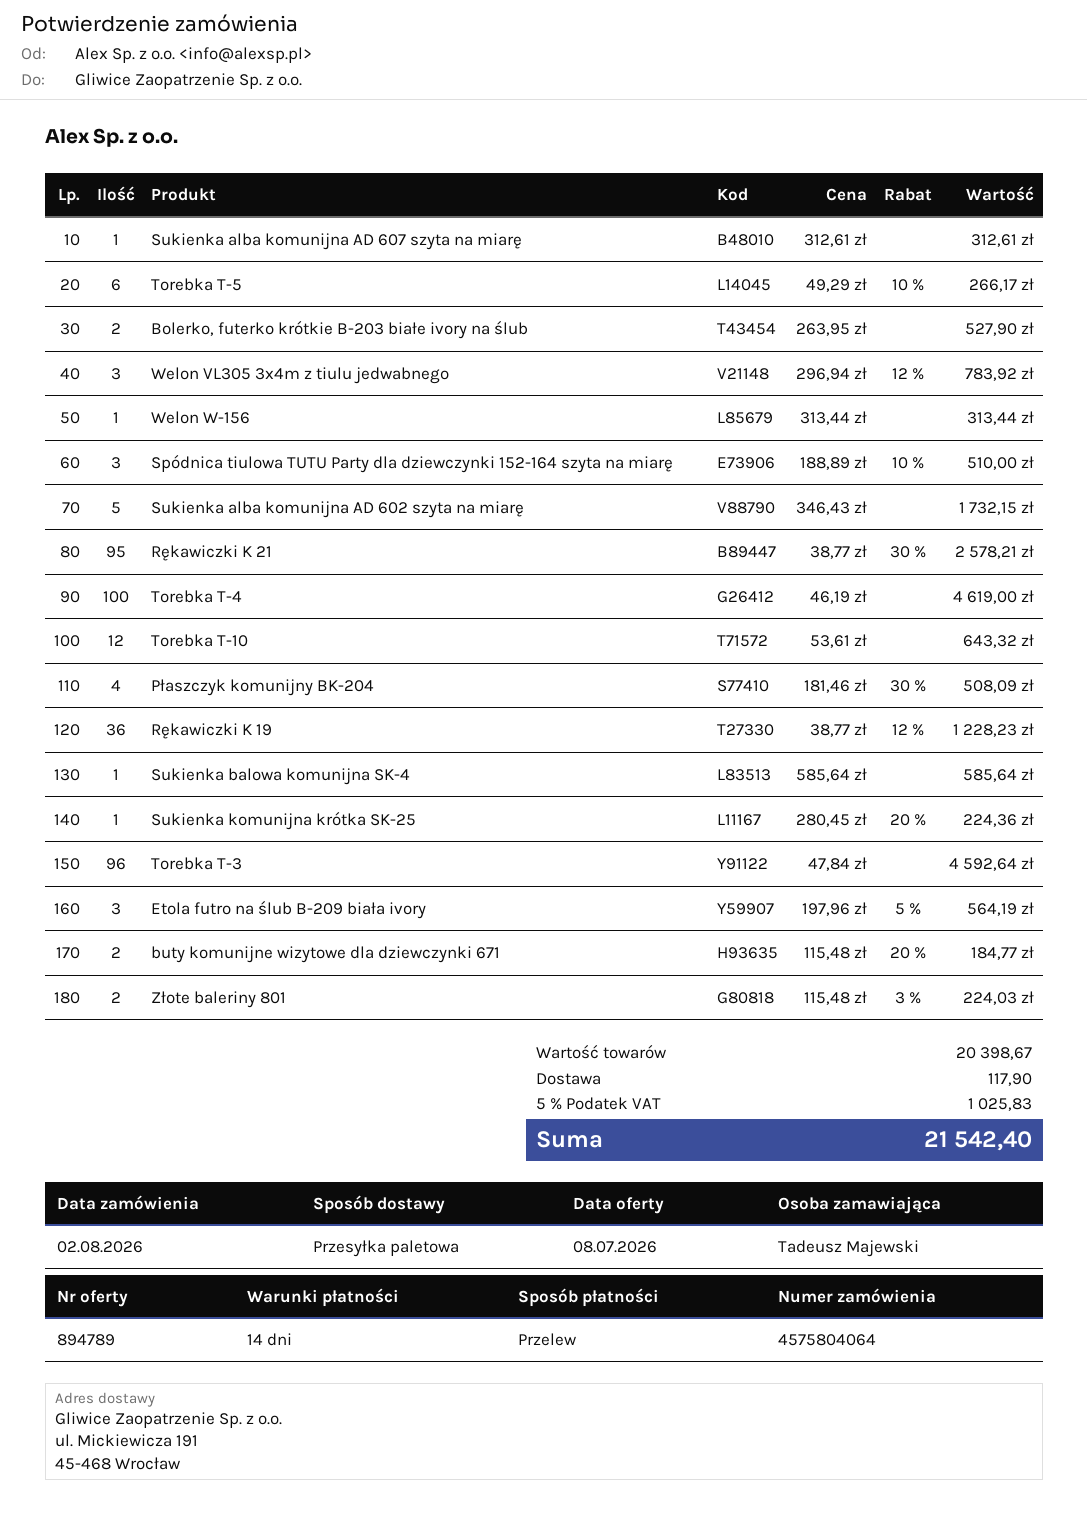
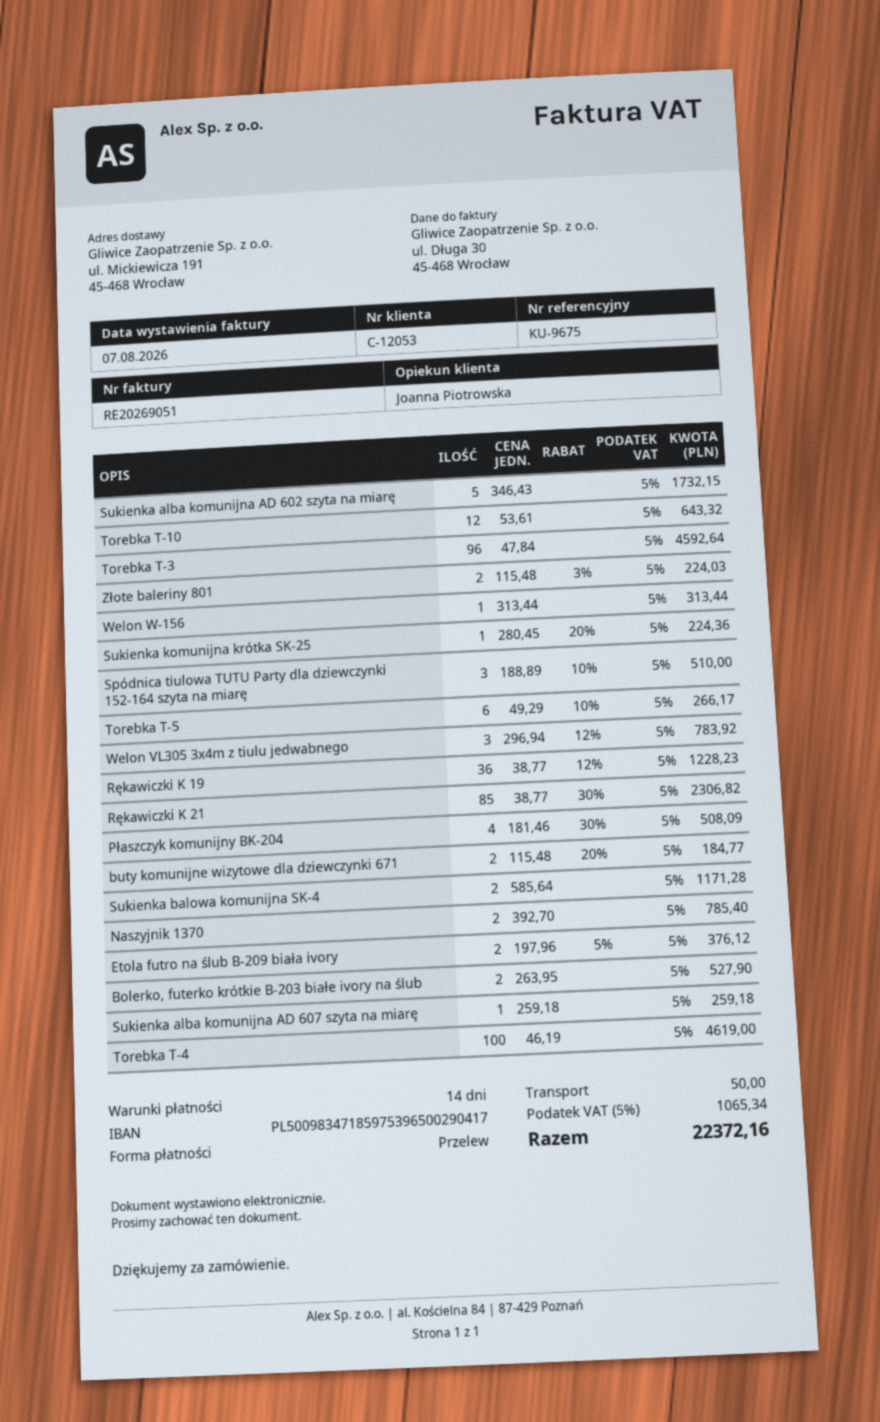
Sukienka alba komunijna AD 607 szyta na miarę: 1 x 312.61 = 312.61 -> 1 x 259.18 = 259.18
Rękawiczki K 21: 95 x 38.77 - 30% = 2578.21 -> 85 x 38.77 - 30% = 2306.82
Sukienka balowa komunijna SK-4: 1 x 585.64 = 585.64 -> 2 x 585.64 = 1171.28
Etola futro na ślub B-209 biała ivory: 3 x 197.96 - 5% = 564.19 -> 2 x 197.96 - 5% = 376.12
Naszyjnik 1370: none -> 2 x 392.70 = 785.40
shipping: 117.90 -> 50.00
tax: 5% = 1025.83 -> 5% = 1065.34
total: 21542.40 -> 22372.16

